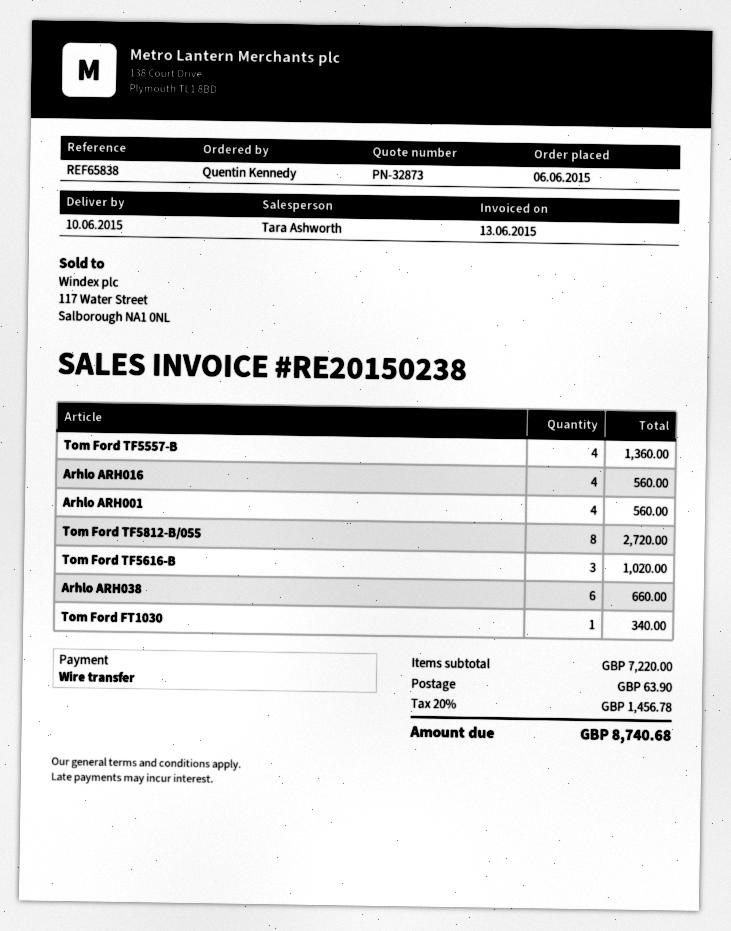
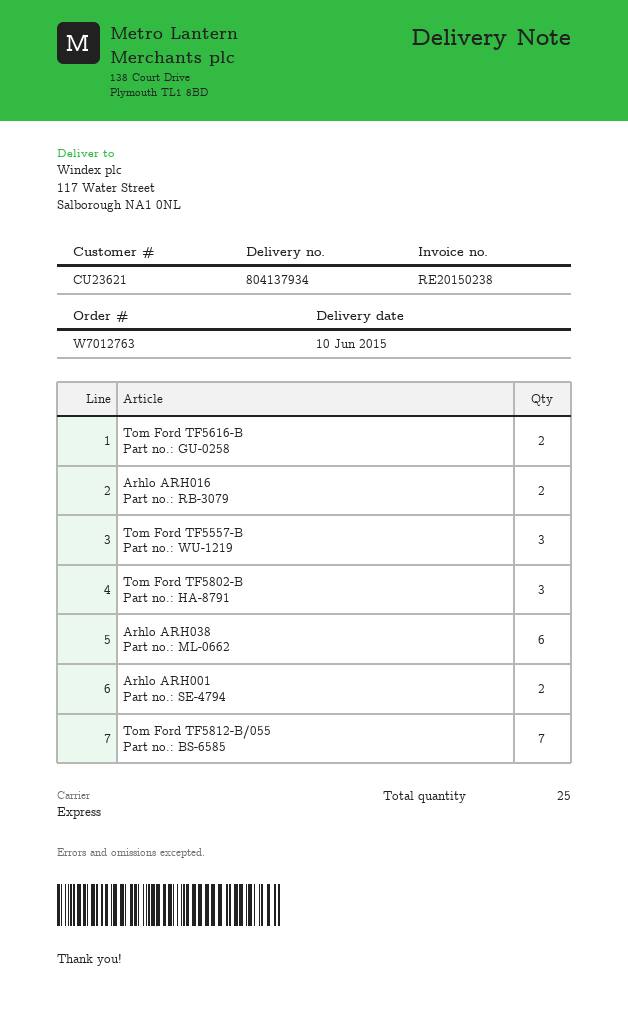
Tom Ford TF5557-B: 4 -> 3
Arhlo ARH016: 4 -> 2
Arhlo ARH001: 4 -> 2
Tom Ford TF5812-B/055: 8 -> 7
Tom Ford TF5616-B: 3 -> 2
Tom Ford FT1030: 1 -> none
Tom Ford TF5802-B: none -> 3

